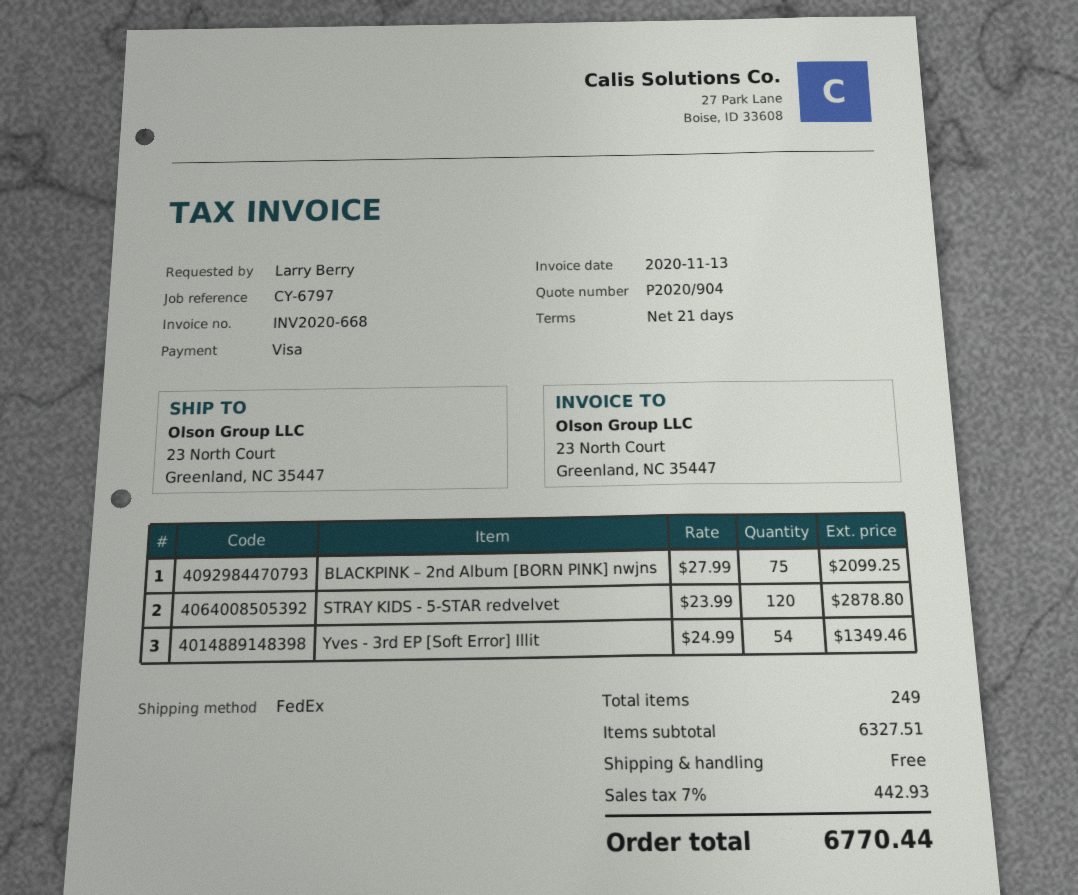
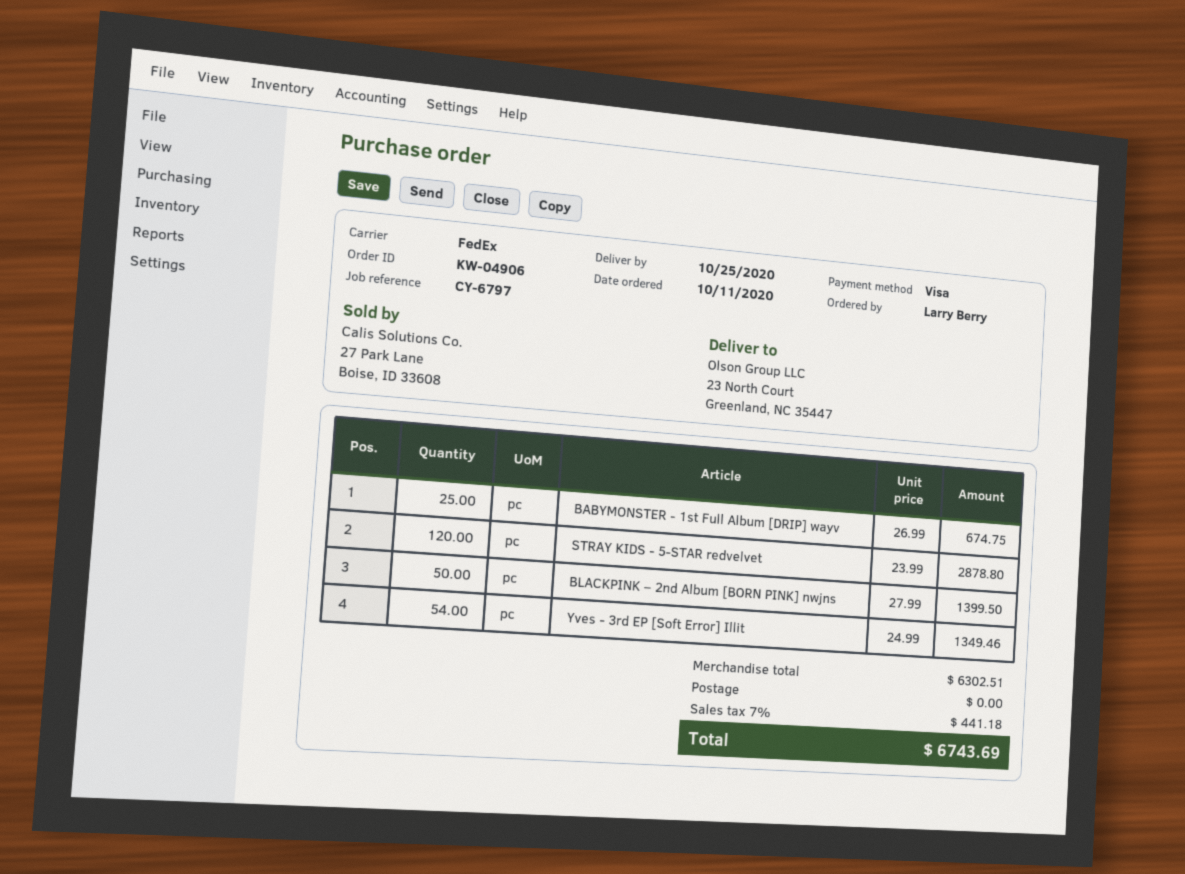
BLACKPINK – 2nd Album [BORN PINK] nwjns: 75 x 27.99 = 2099.25 -> 50 x 27.99 = 1399.50
BABYMONSTER - 1st Full Album [DRIP] wayv: none -> 25 x 26.99 = 674.75
subtotal: 6327.51 -> 6302.51
tax: 7% = 442.93 -> 7% = 441.18
total: 6770.44 -> 6743.69

